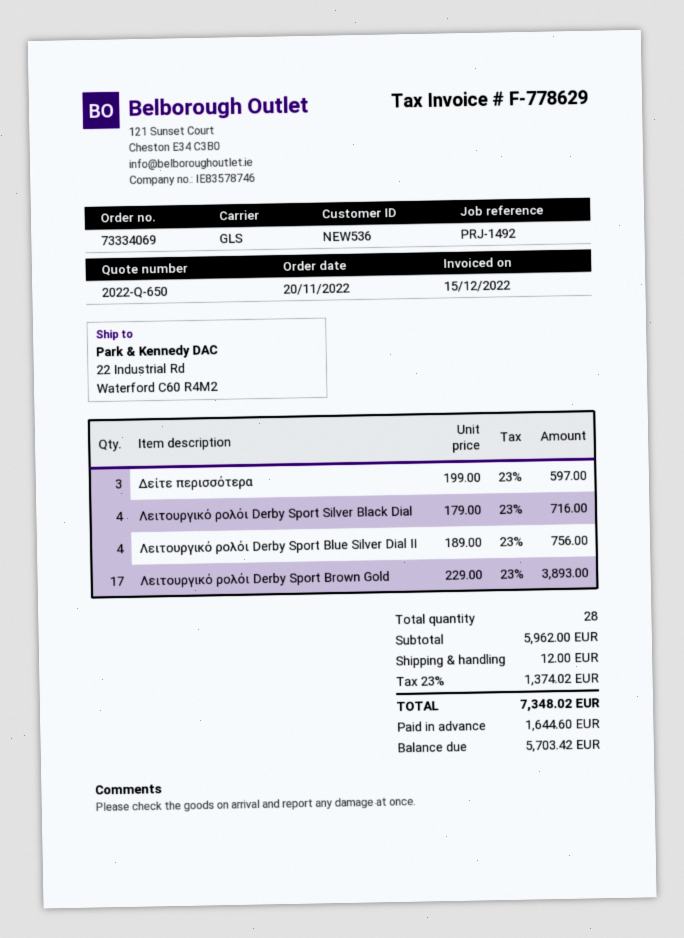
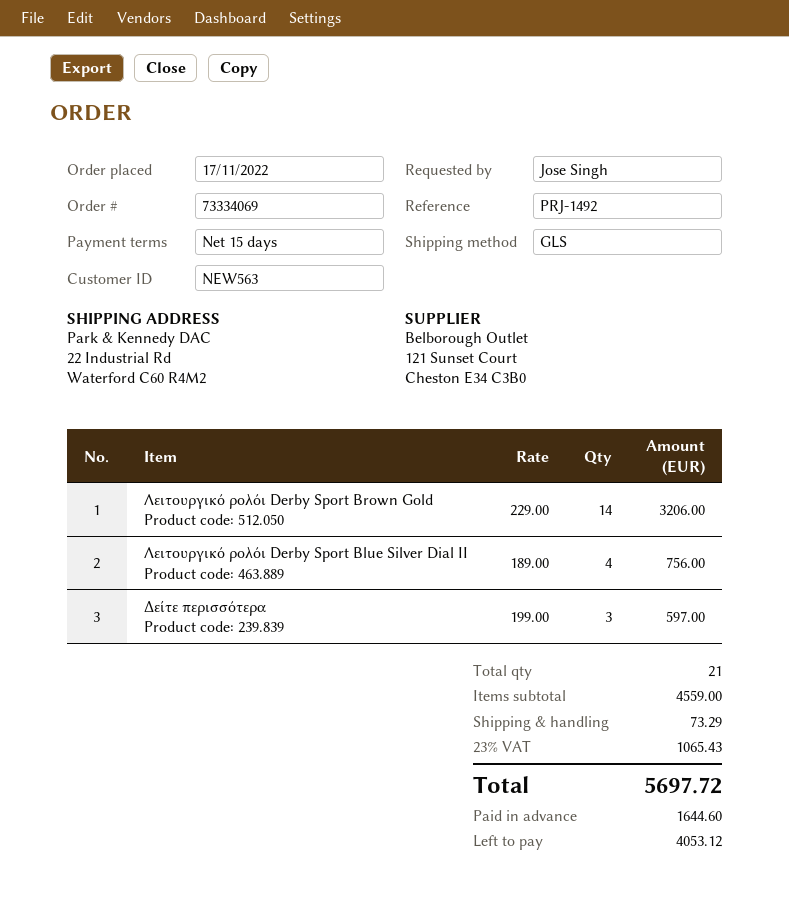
order date: 2022-11-20 -> 2022-11-17
customer number: NEW536 -> NEW563
Λειτουργικό ρολόι Derby Sport Silver Black Dial: 4 x 179.00 = 716.00 -> none
Λειτουργικό ρολόι Derby Sport Brown Gold: 17 x 229.00 = 3893.00 -> 14 x 229.00 = 3206.00
total quantity: 28 -> 21
subtotal: 5962.00 -> 4559.00
shipping: 12.00 -> 73.29
tax: 23% = 1374.02 -> 23% = 1065.43
total: 7348.02 -> 5697.72
balance: 5703.42 -> 4053.12

